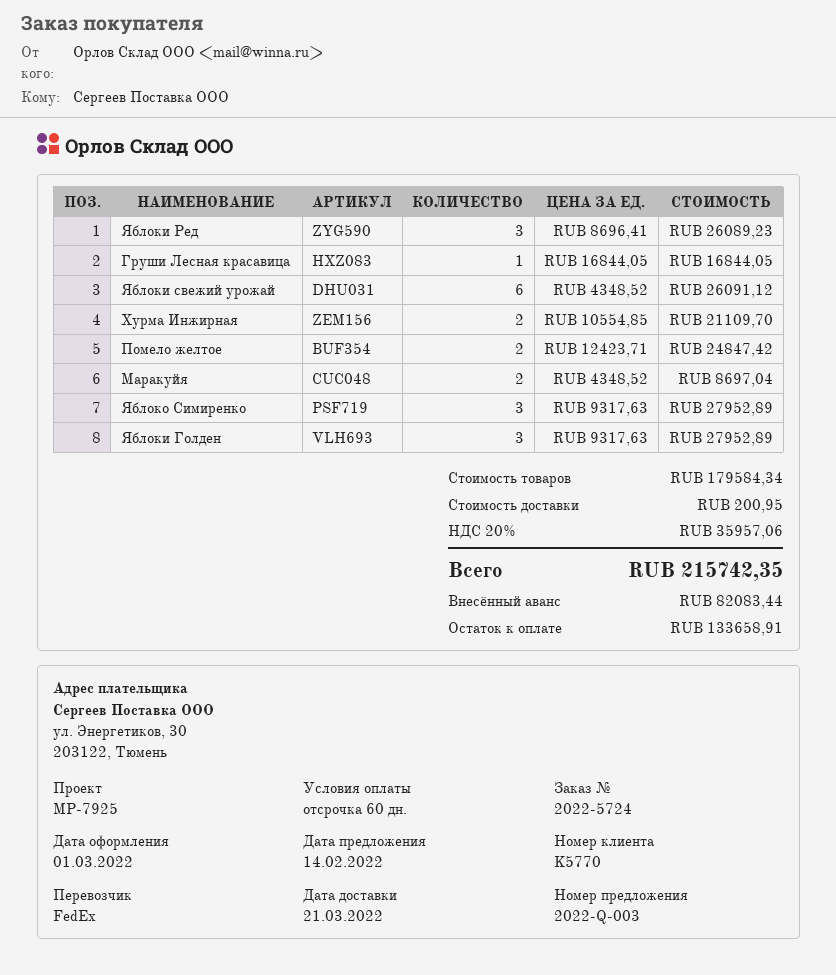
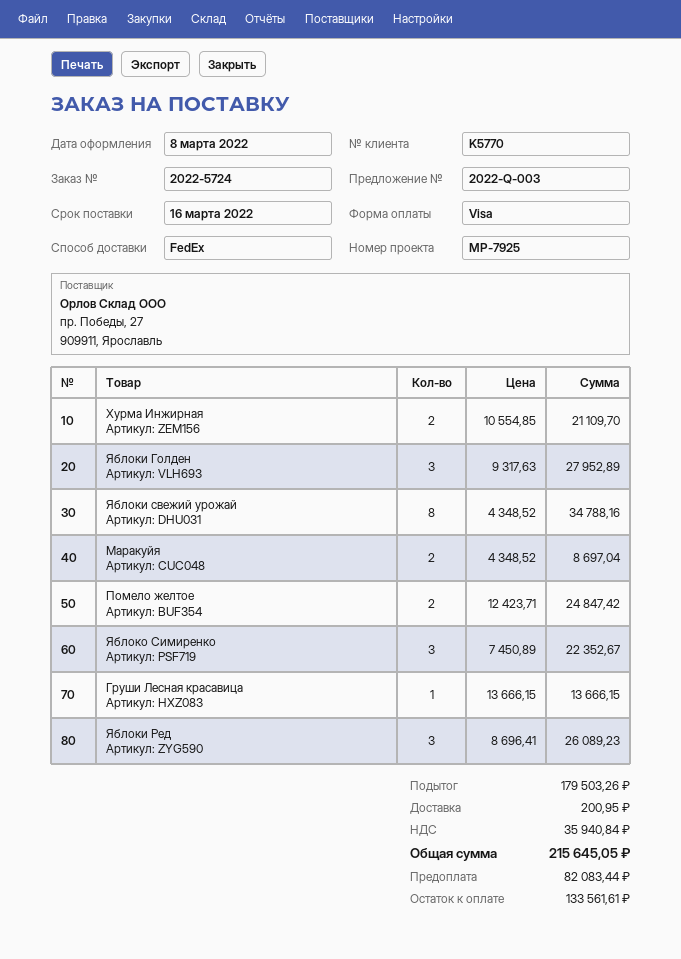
order date: 2022-03-01 -> 2022-03-08
delivery date: 2022-03-21 -> 2022-03-16
Груши Лесная красавица: 1 x 16844.05 = 16844.05 -> 1 x 13666.15 = 13666.15
Яблоки свежий урожай: 6 x 4348.52 = 26091.12 -> 8 x 4348.52 = 34788.16
Яблоко Симиренко: 3 x 9317.63 = 27952.89 -> 3 x 7450.89 = 22352.67
subtotal: 179584.34 -> 179503.26
tax: 35957.06 -> 35940.84
total: 215742.35 -> 215645.05
balance: 133658.91 -> 133561.61

